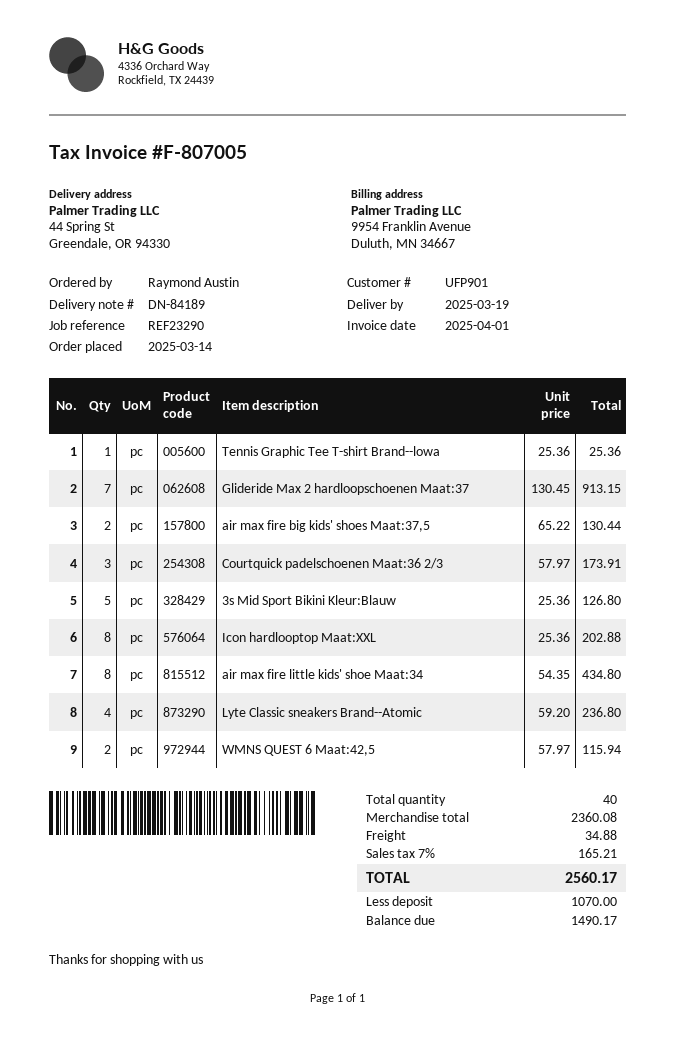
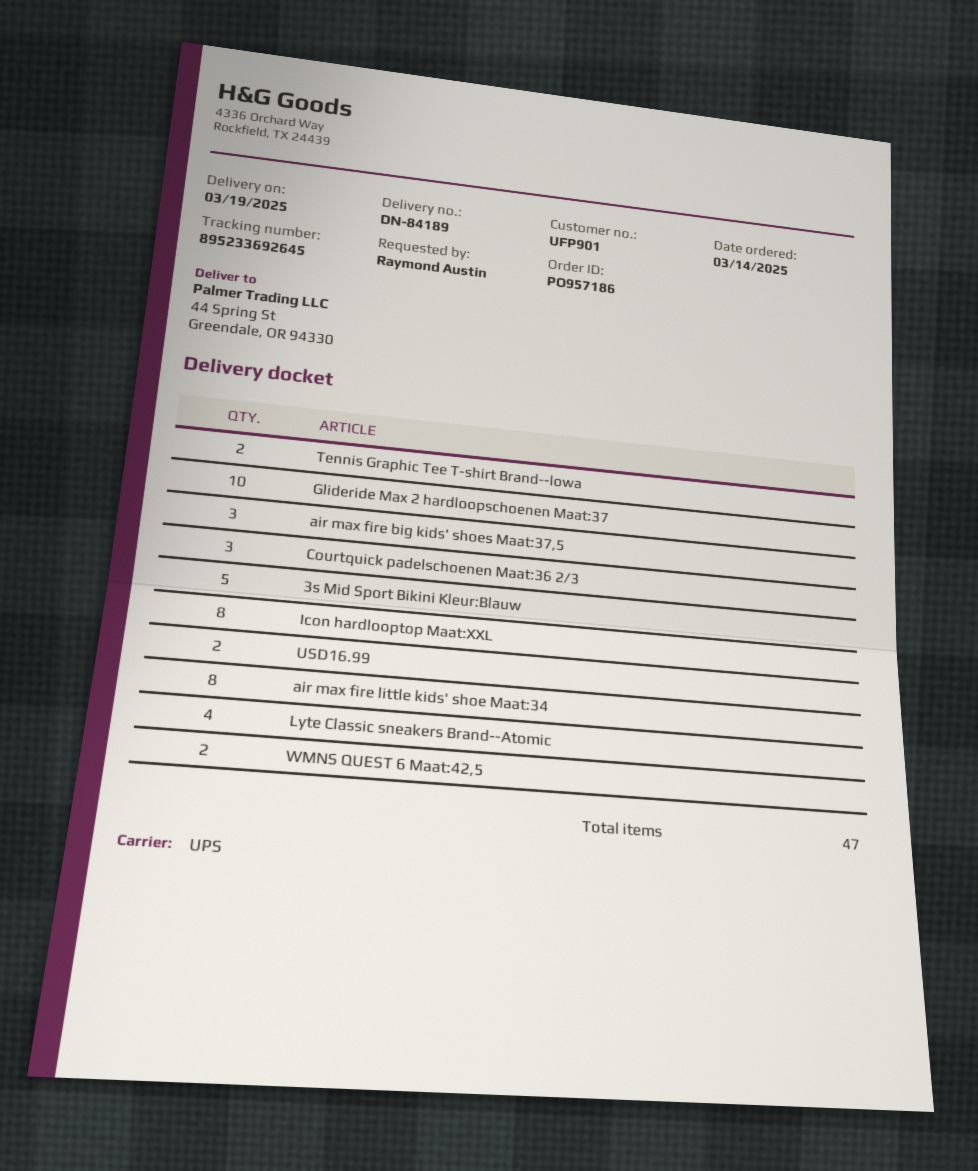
Tennis Graphic Tee T-shirt Brand--lowa: 1 -> 2
Glideride Max 2 hardloopschoenen Maat:37: 7 -> 10
air max fire big kids' shoes Maat:37,5: 2 -> 3
USD16.99: none -> 2
total quantity: 40 -> 47

